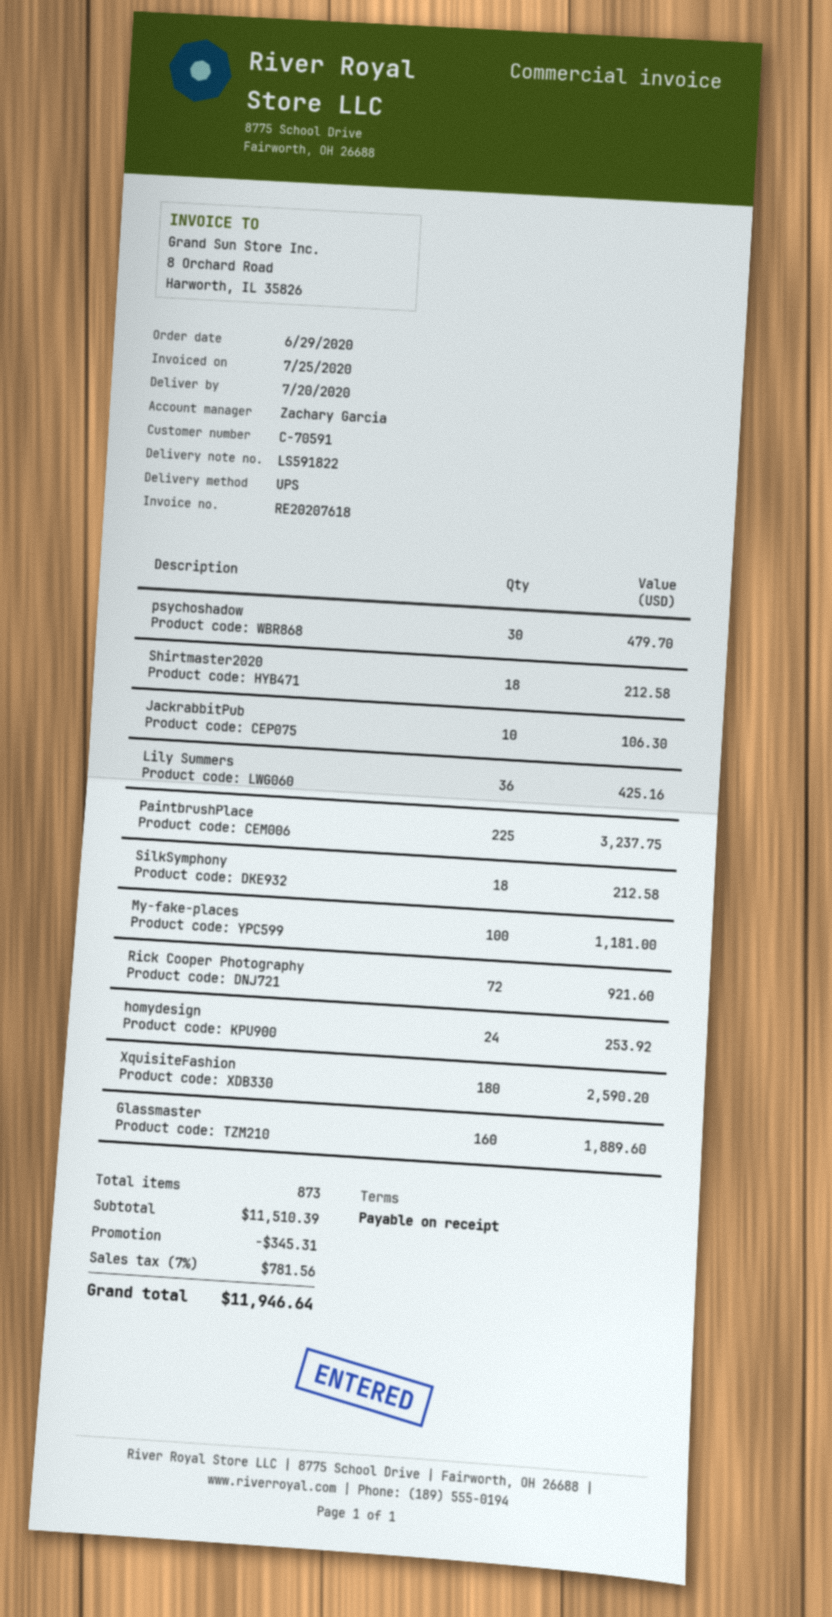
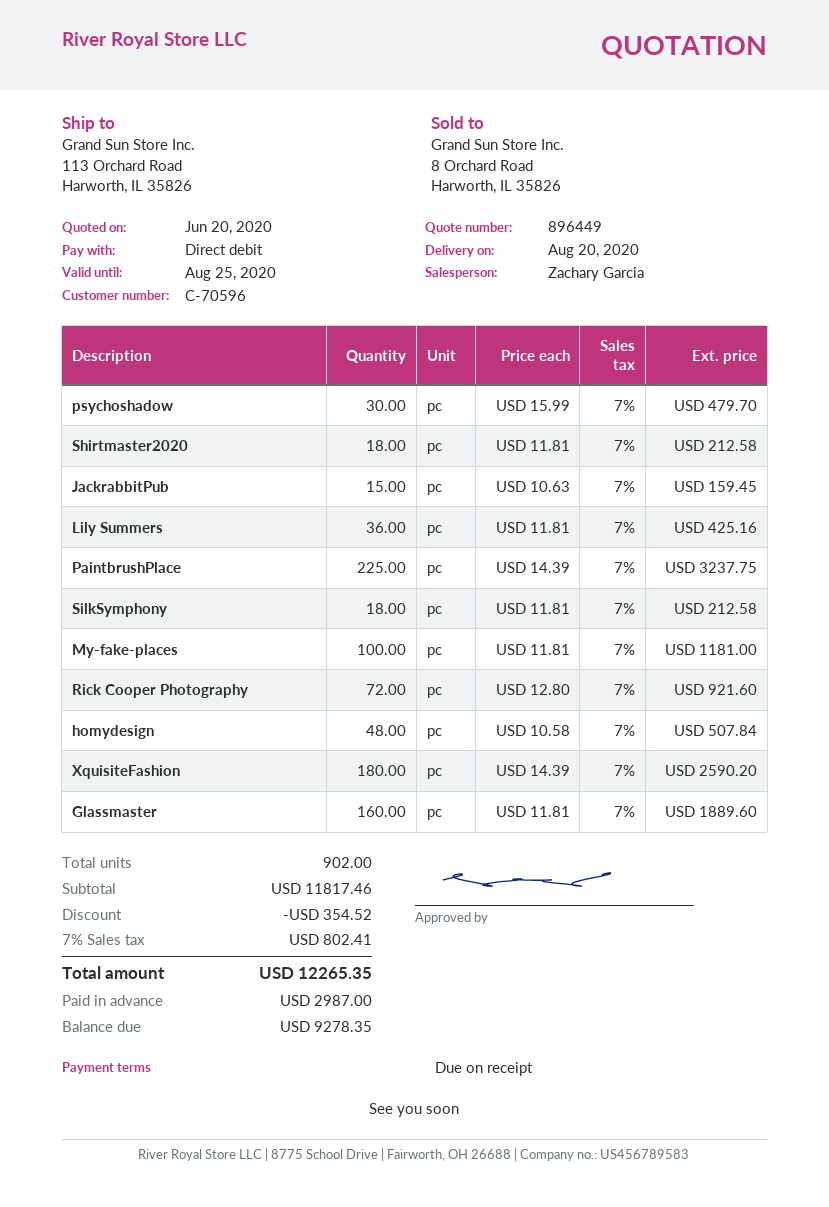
delivery date: 2020-07-20 -> 2020-08-20
customer number: C-70591 -> C-70596
JackrabbitPub: 10 for 106.30 -> 15 for 159.45
homydesign: 24 for 253.92 -> 48 for 507.84
total quantity: 873 -> 902
subtotal: 11510.39 -> 11817.46
discount: 345.31 -> 354.52
tax: 7% = 781.56 -> 7% = 802.41
total: 11946.64 -> 12265.35

